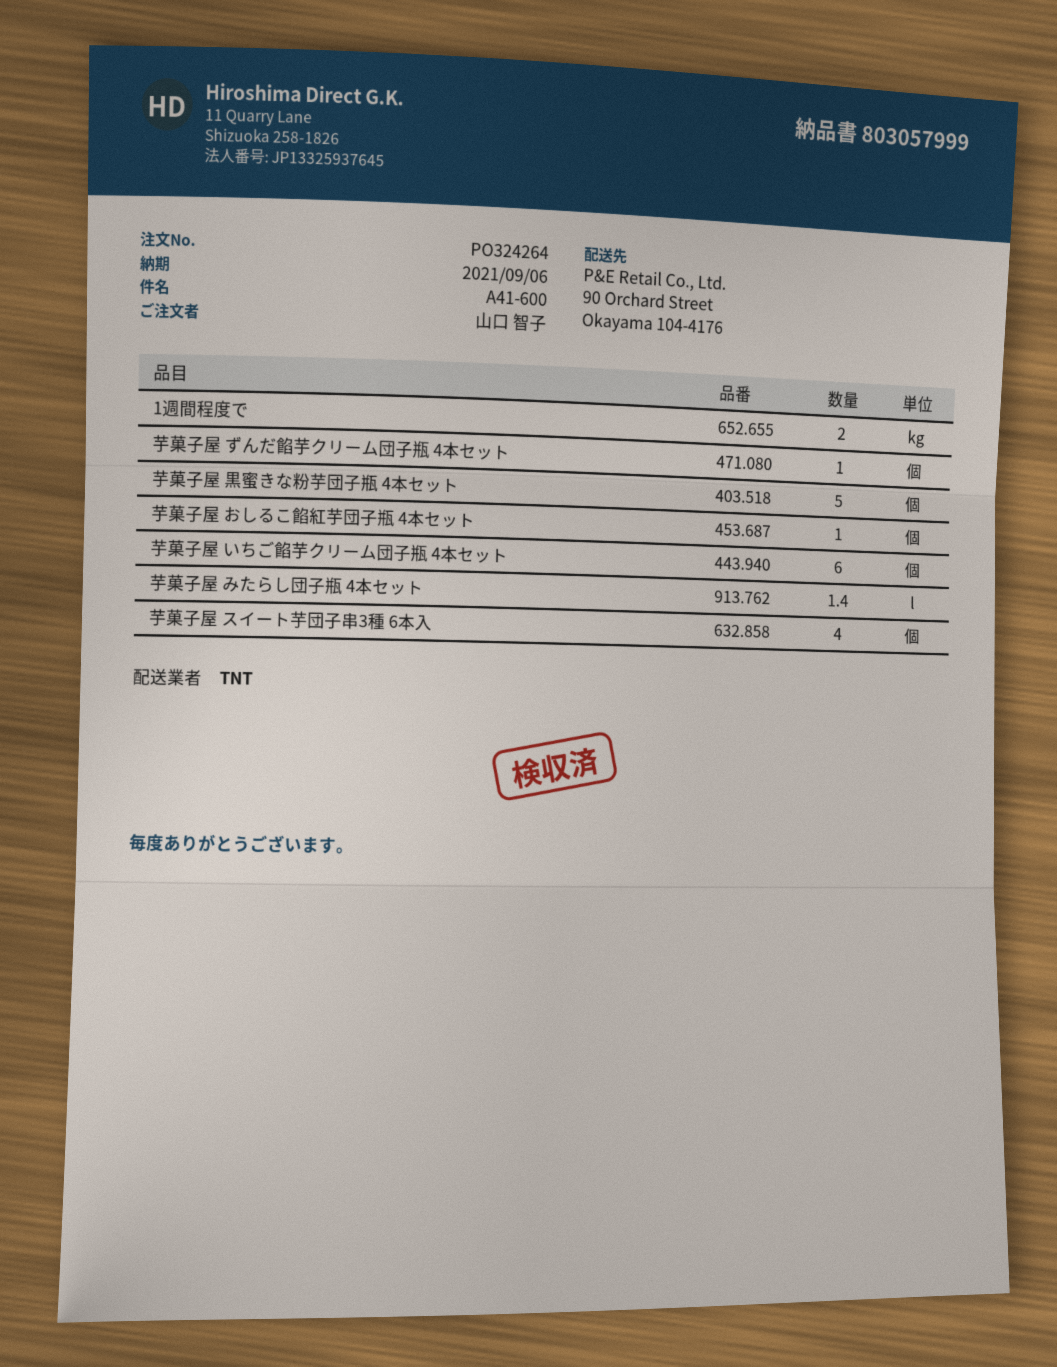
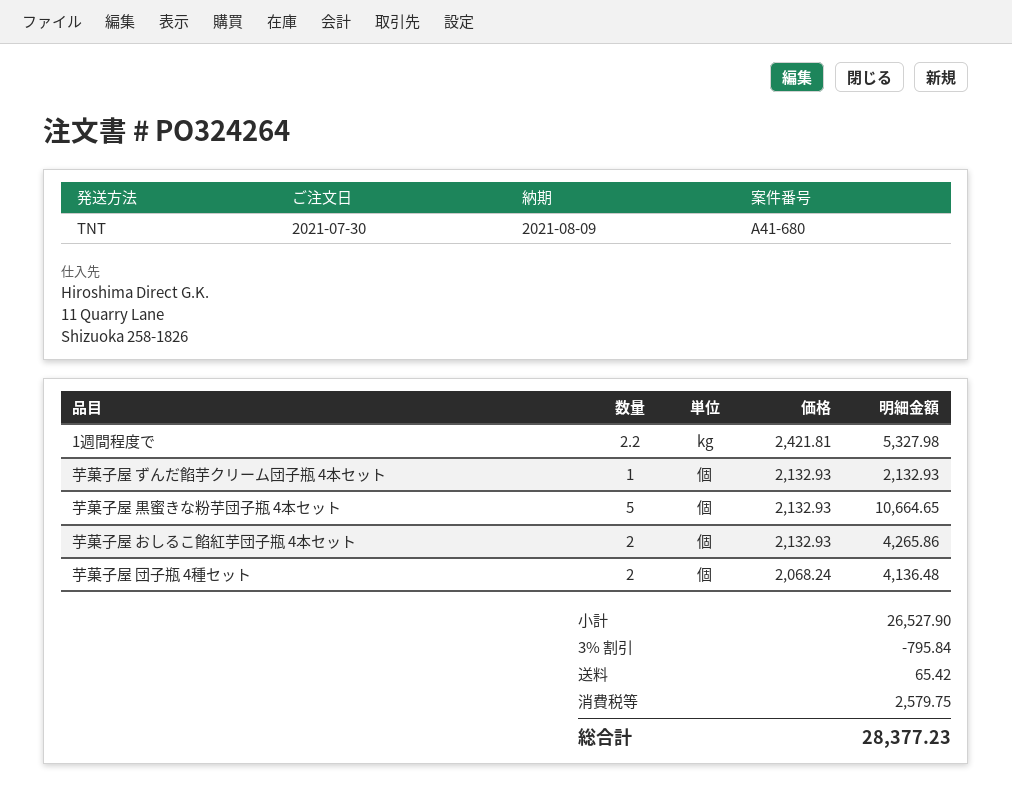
delivery date: 2021-09-06 -> 2021-08-09
reference: A41-600 -> A41-680
1週間程度で: 2 -> 2.2
芋菓子屋 おしるこ餡紅芋団子瓶 4本セット: 1 -> 2
芋菓子屋 いちご餡芋クリーム団子瓶 4本セット: 6 -> none
芋菓子屋 みたらし団子瓶 4本セット: 1.4 -> none
芋菓子屋 スイート芋団子串3種 6本入: 4 -> none
芋菓子屋 団子瓶 4種セット: none -> 2

